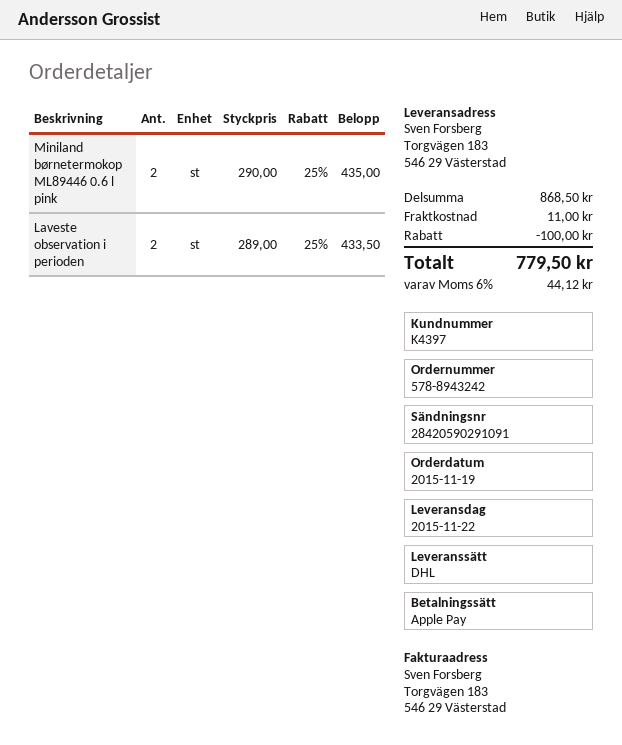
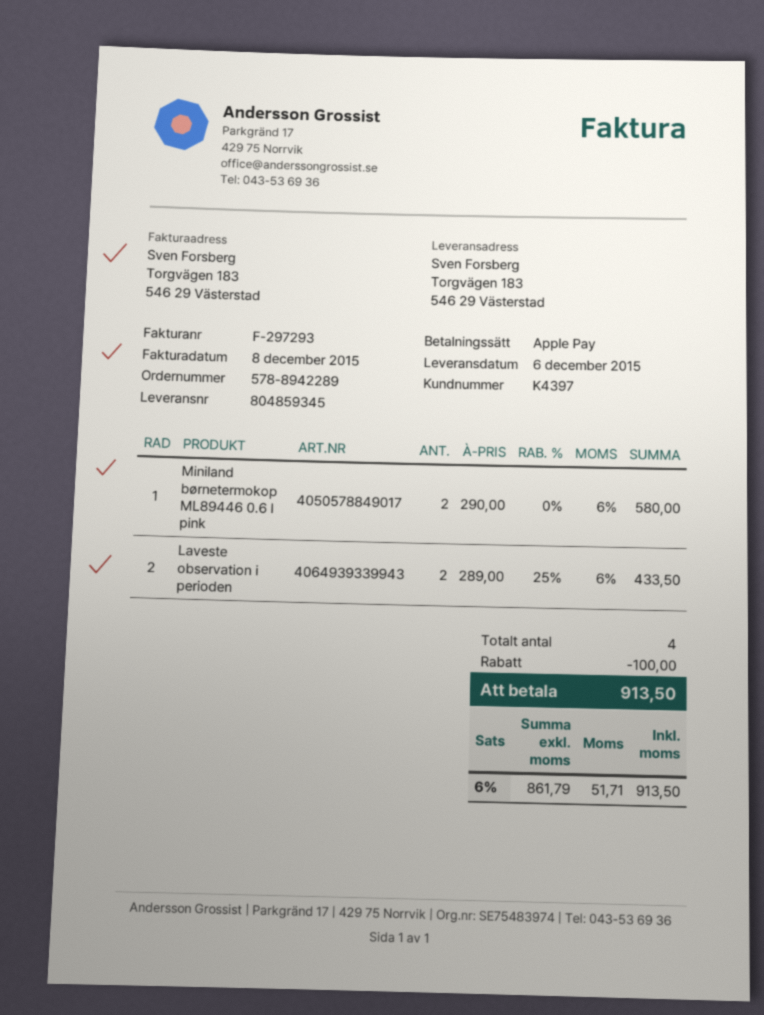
order number: 578-8943242 -> 578-8942289
delivery date: 2015-11-22 -> 2015-12-06
Miniland børnetermokop ML89446 0.6 l pink: 2 x 290.00 - 25% = 435.00 -> 2 x 290.00 = 580.00
shipping: 11.00 -> none
tax: 6% = 44.12 -> 6% = 51.71
total: 779.50 -> 913.50

